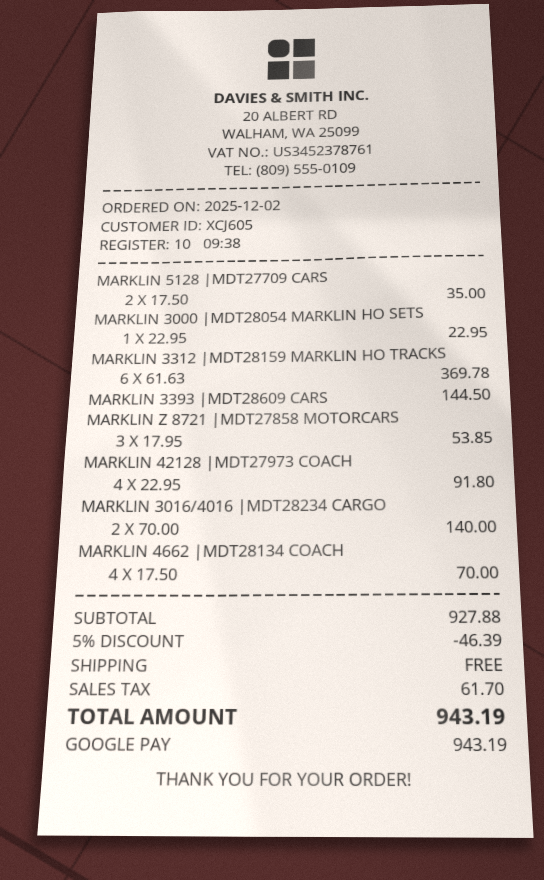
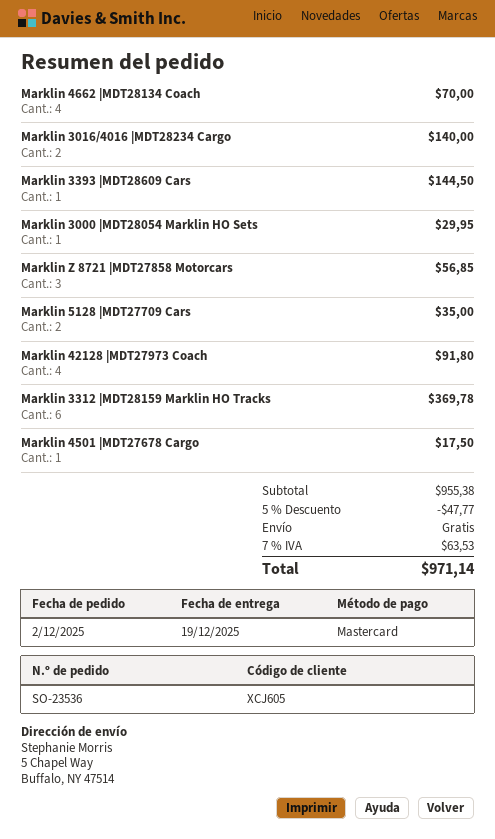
payment method: Google Pay -> Mastercard
MARKLIN 3000 |MDT28054 MARKLIN HO SETS: 1 for 22.95 -> 1 for 29.95
MARKLIN Z 8721 |MDT27858 MOTORCARS: 3 for 53.85 -> 3 for 56.85
Marklin 4501 |MDT27678 Cargo: none -> 1 for 17.50
subtotal: 927.88 -> 955.38
discount: 5% = 46.39 -> 5% = 47.77
tax: 61.70 -> 63.53
total: 943.19 -> 971.14

